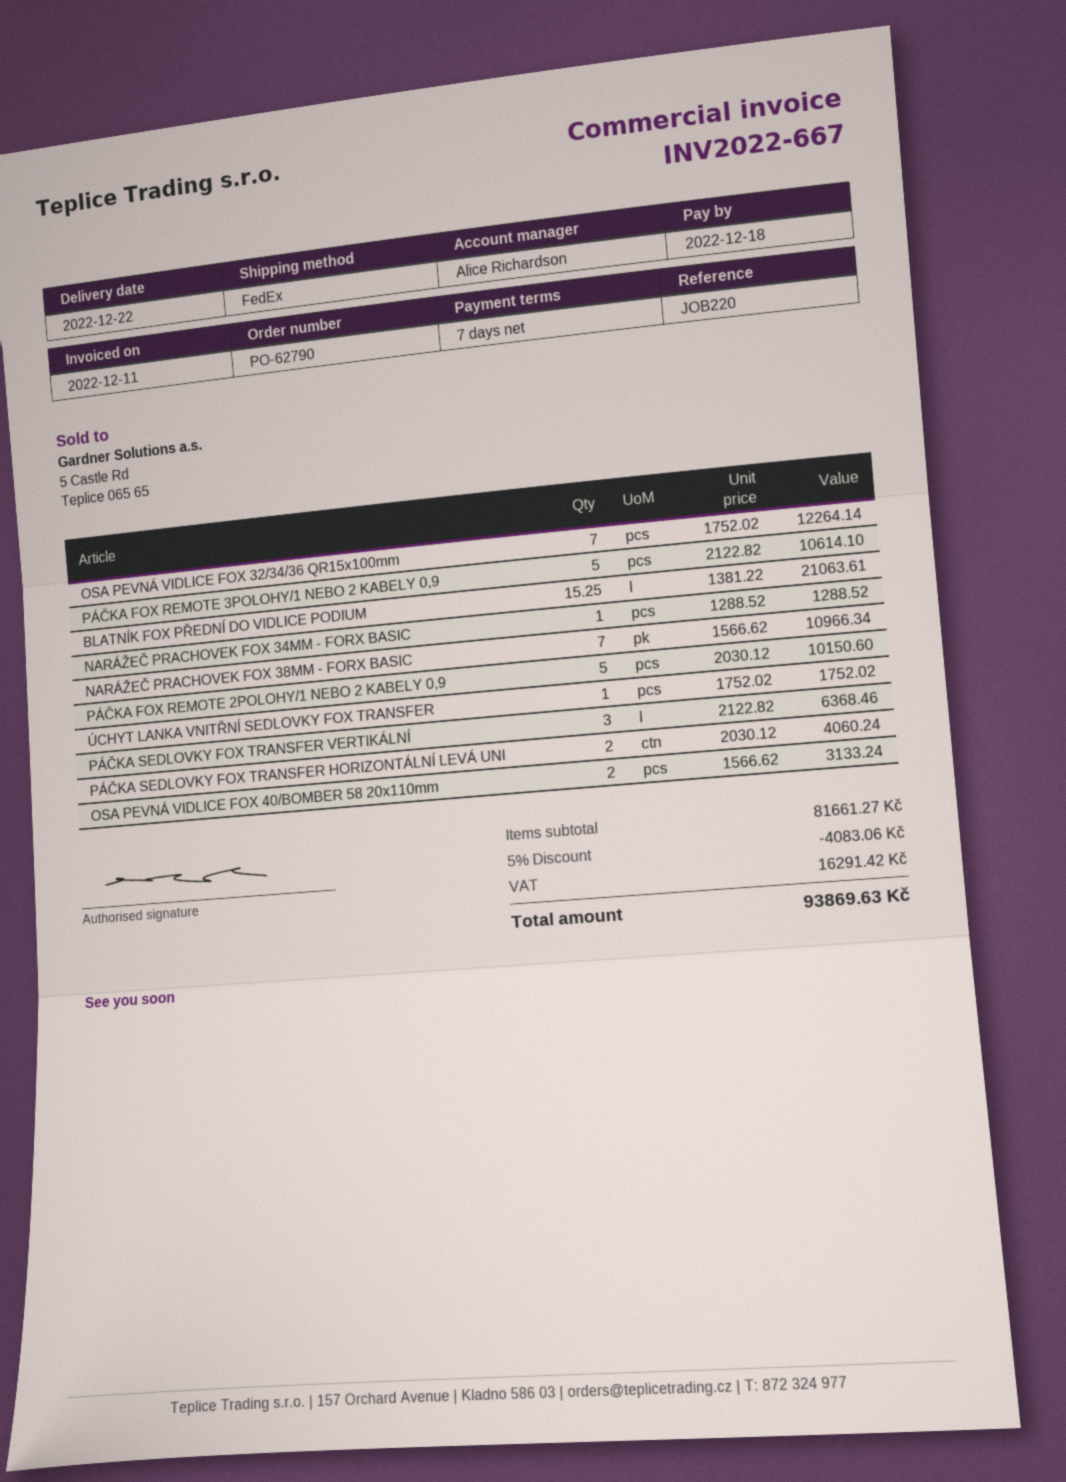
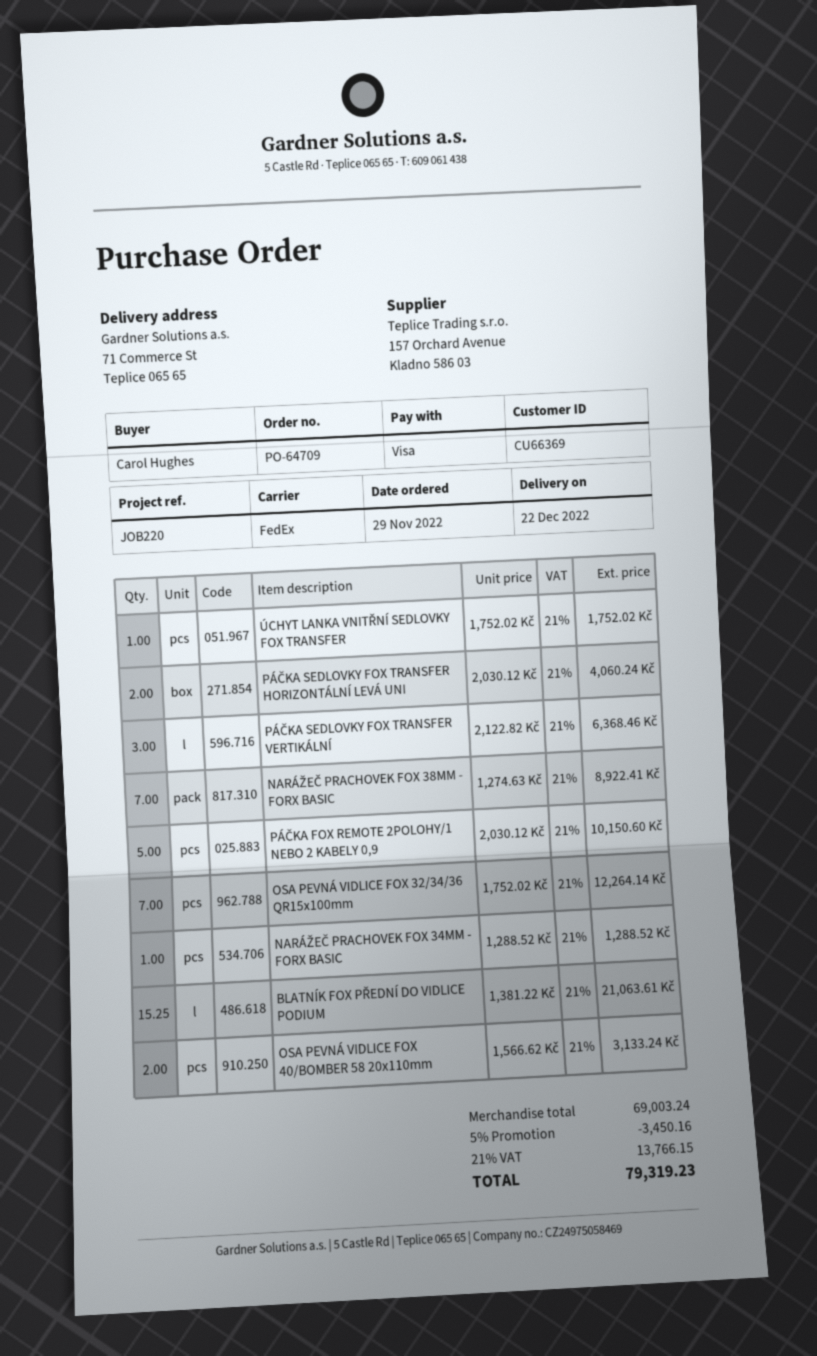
order number: PO-62790 -> PO-64709
PÁČKA FOX REMOTE 3POLOHY/1 NEBO 2 KABELY 0,9: 5 x 2122.82 = 10614.10 -> none
NARÁŽEČ PRACHOVEK FOX 38MM - FORX BASIC: 7 x 1566.62 = 10966.34 -> 7 x 1274.63 = 8922.41
subtotal: 81661.27 -> 69003.24
discount: 5% = 4083.06 -> 5% = 3450.16
tax: 16291.42 -> 13766.15
total: 93869.63 -> 79319.23

